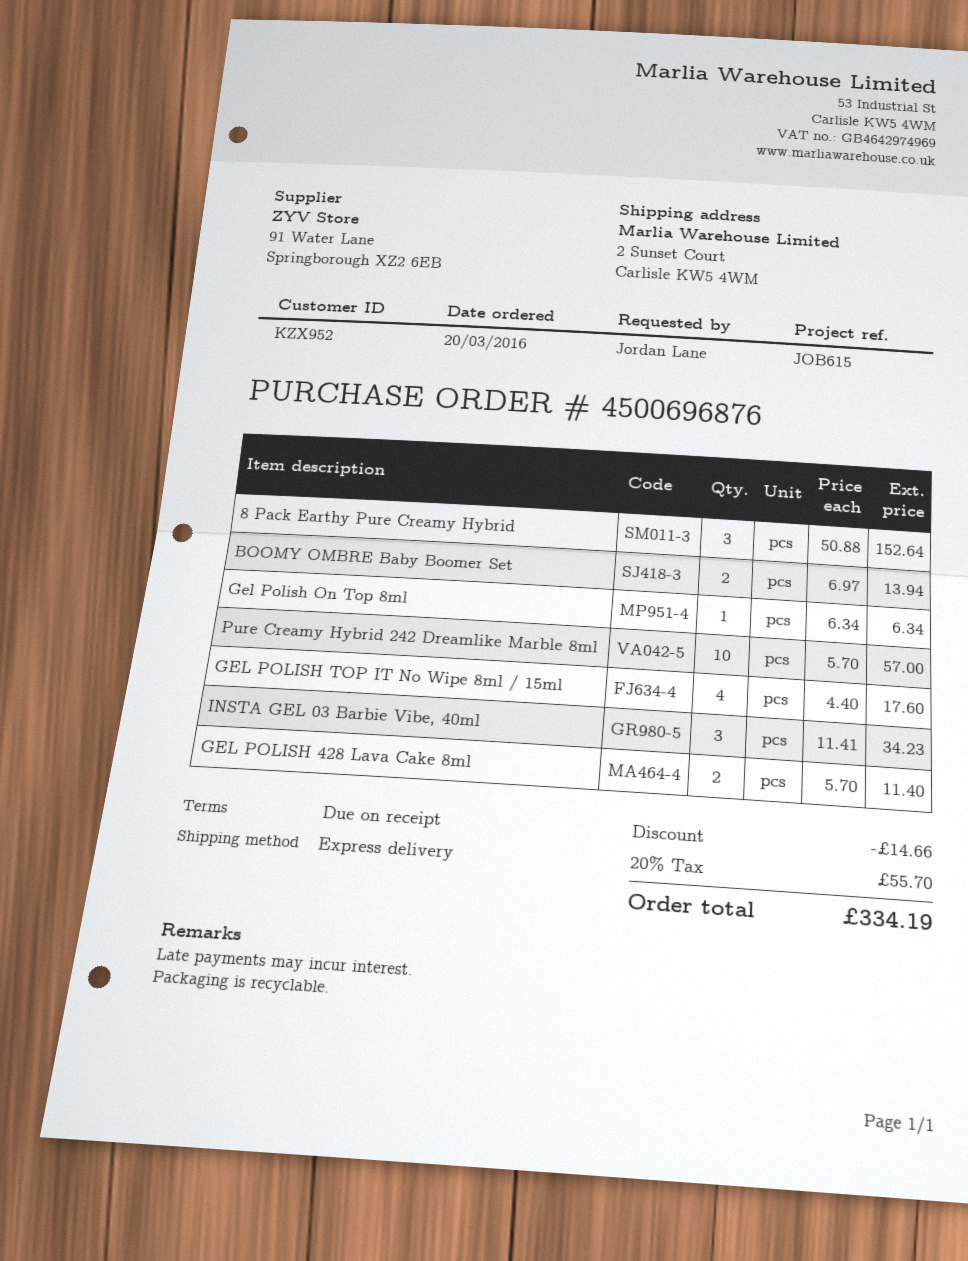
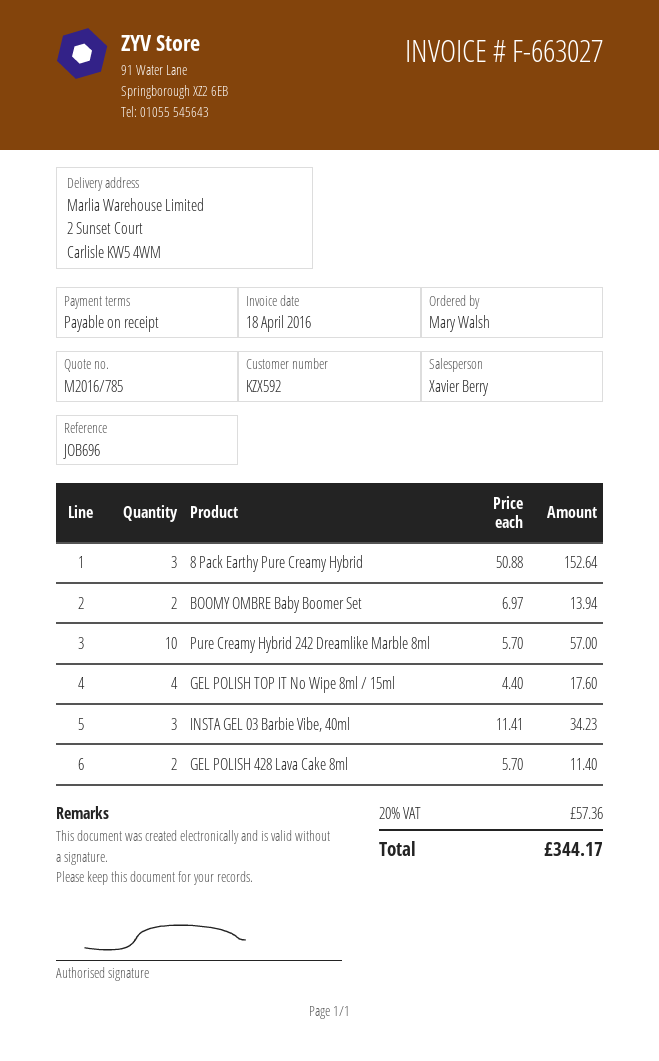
customer number: KZX952 -> KZX592
reference: JOB615 -> JOB696
ordered by: Jordan Lane -> Mary Walsh
Gel Polish On Top 8ml: 1 x 6.34 = 6.34 -> none
discount: 14.66 -> none
tax: 20% = 55.70 -> 20% = 57.36
total: 334.19 -> 344.17

